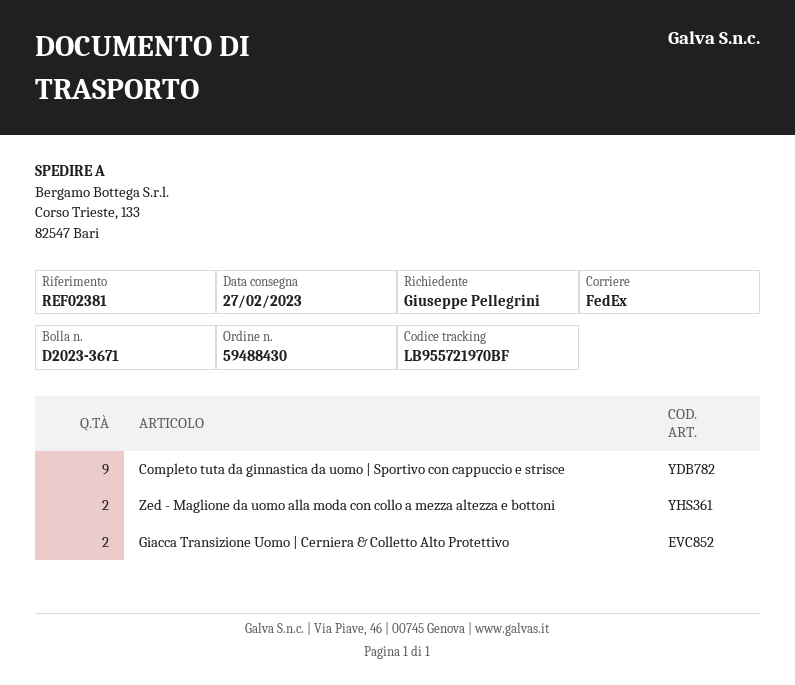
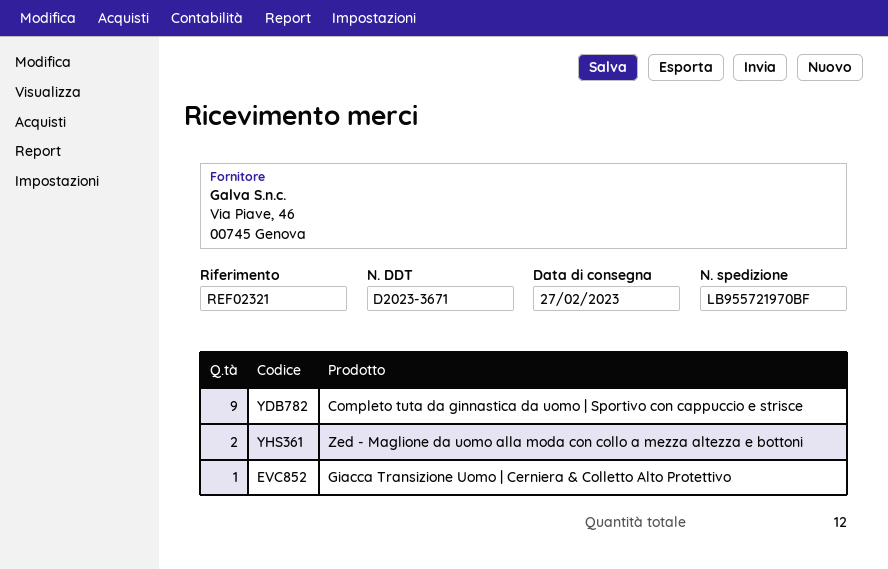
reference: REF02381 -> REF02321
Giacca Transizione Uomo | Cerniera & Colletto Alto Protettivo: 2 -> 1

